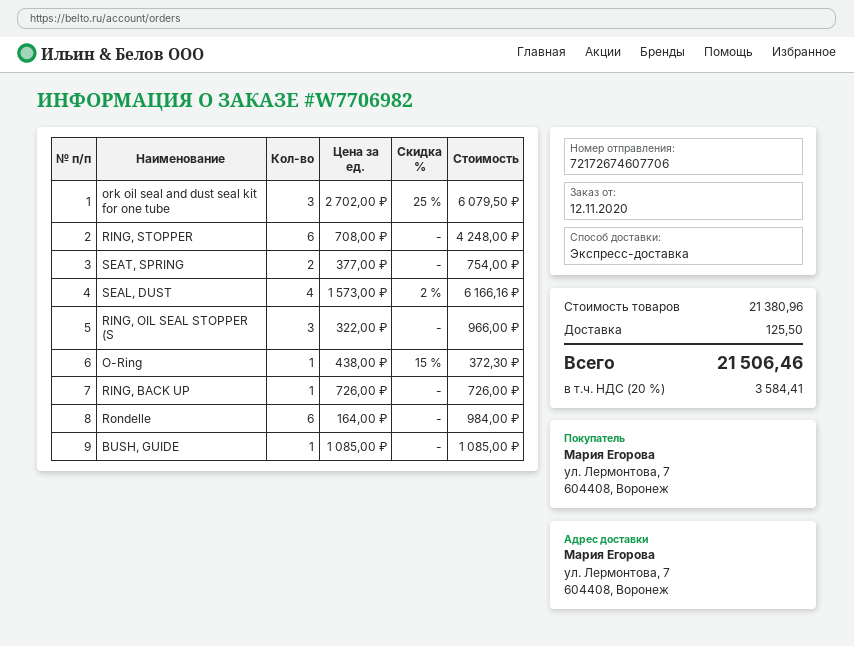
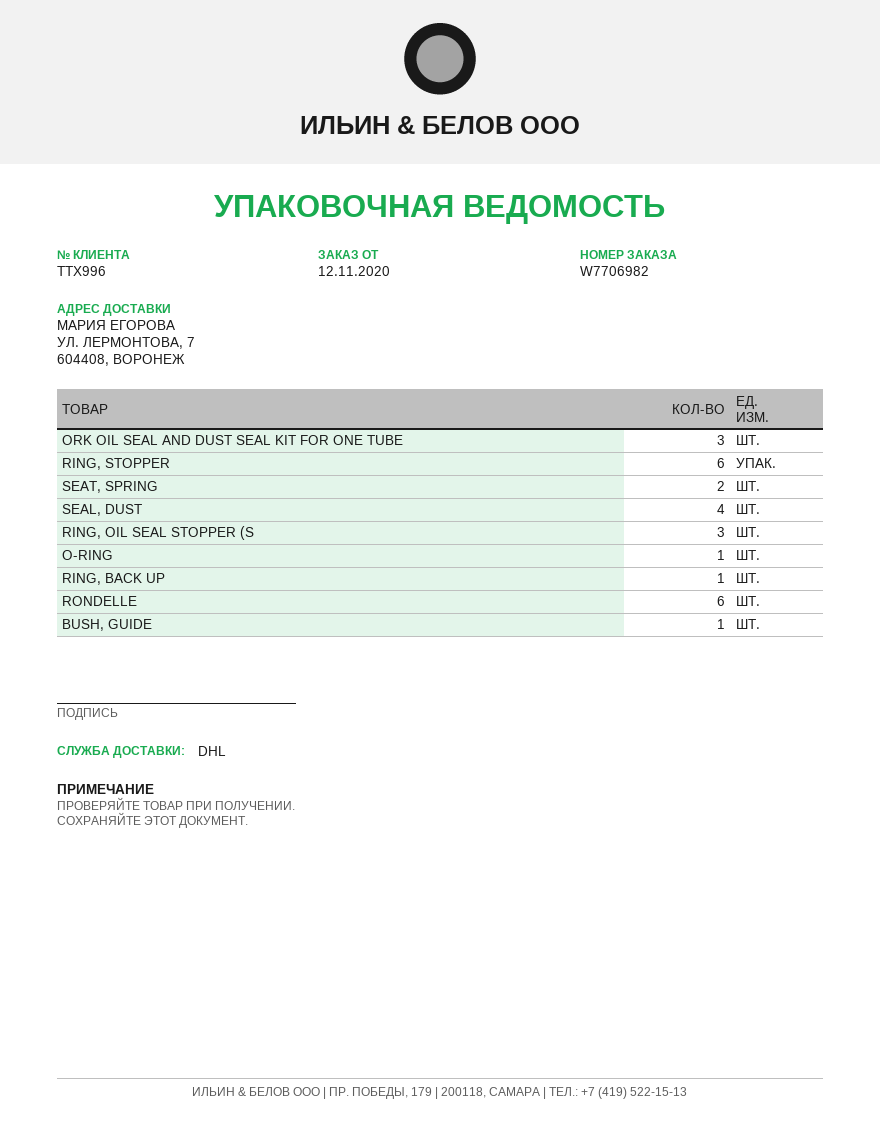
shipping method: express -> DHL

